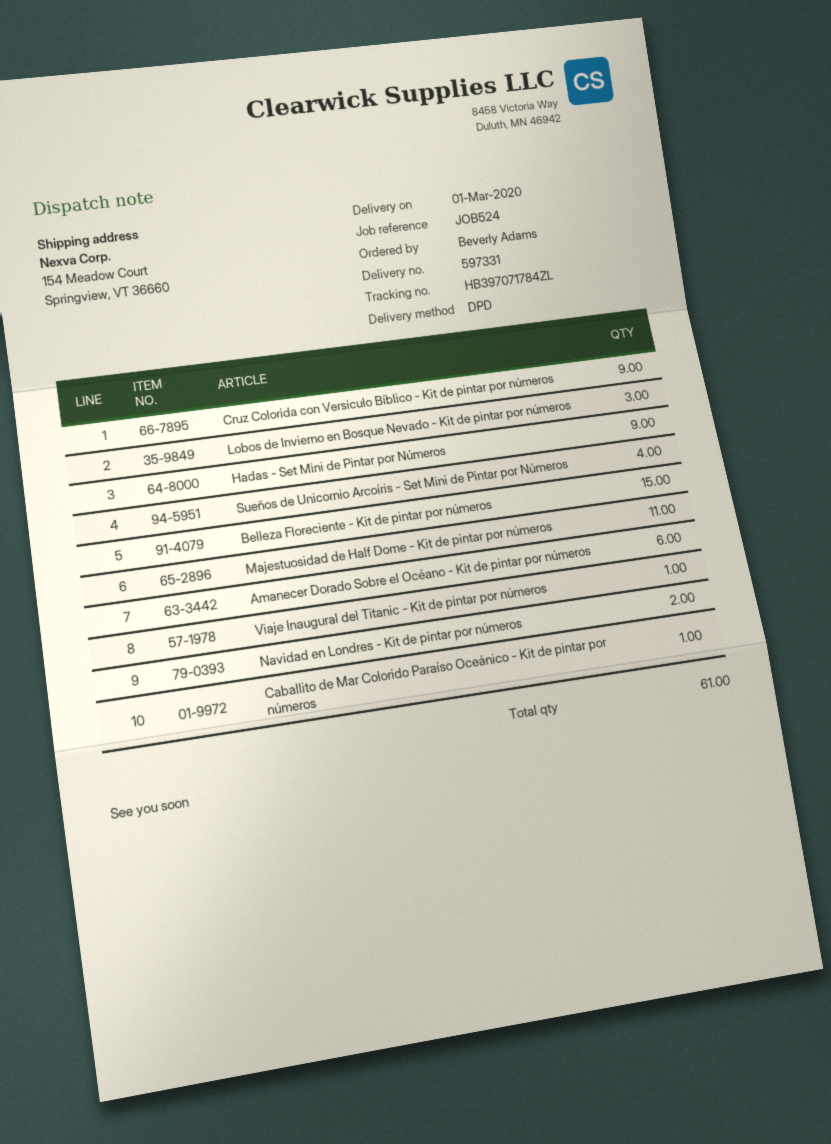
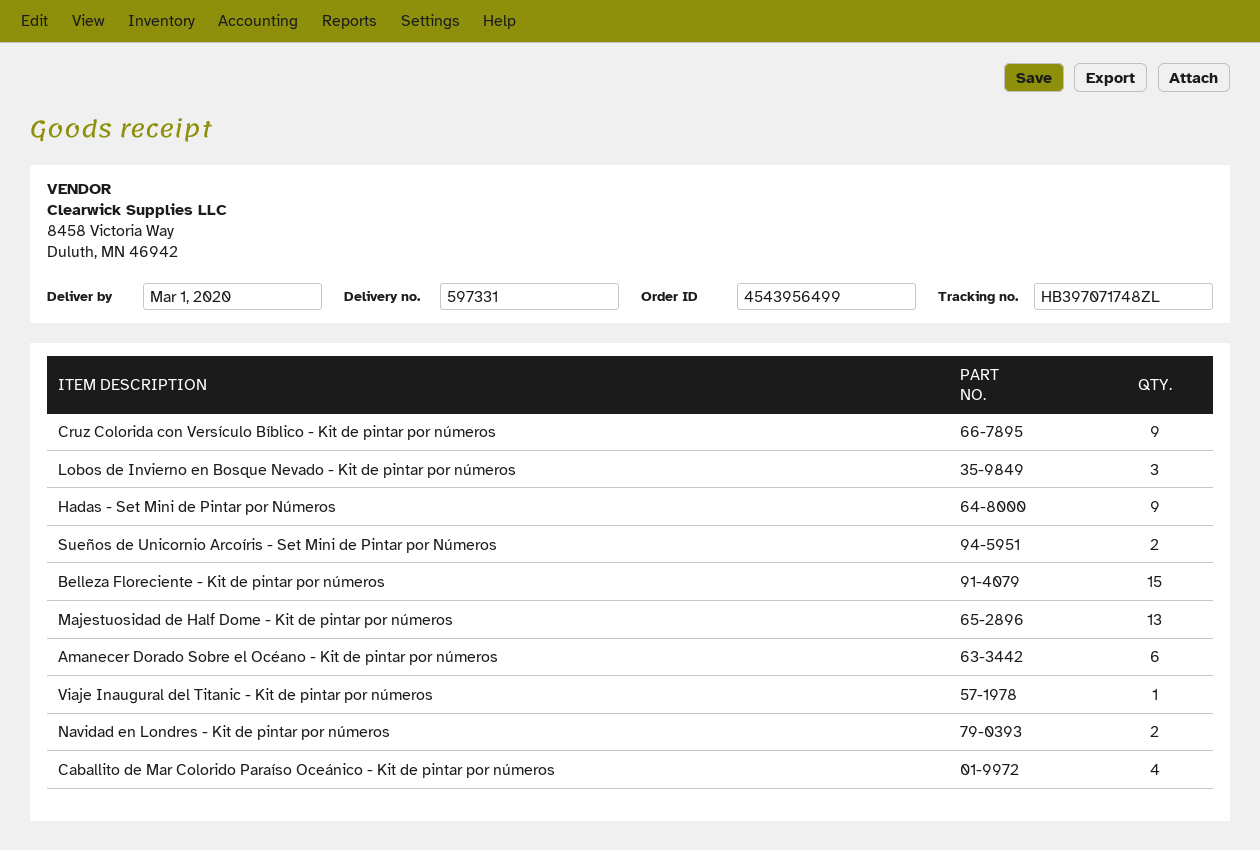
tracking number: HB397071784ZL -> HB397071748ZL
Sueños de Unicornio Arcoíris - Set Mini de Pintar por Números: 4 -> 2
Majestuosidad de Half Dome - Kit de pintar por números: 11 -> 13
Caballito de Mar Colorido Paraíso Oceánico - Kit de pintar por números: 1 -> 4

